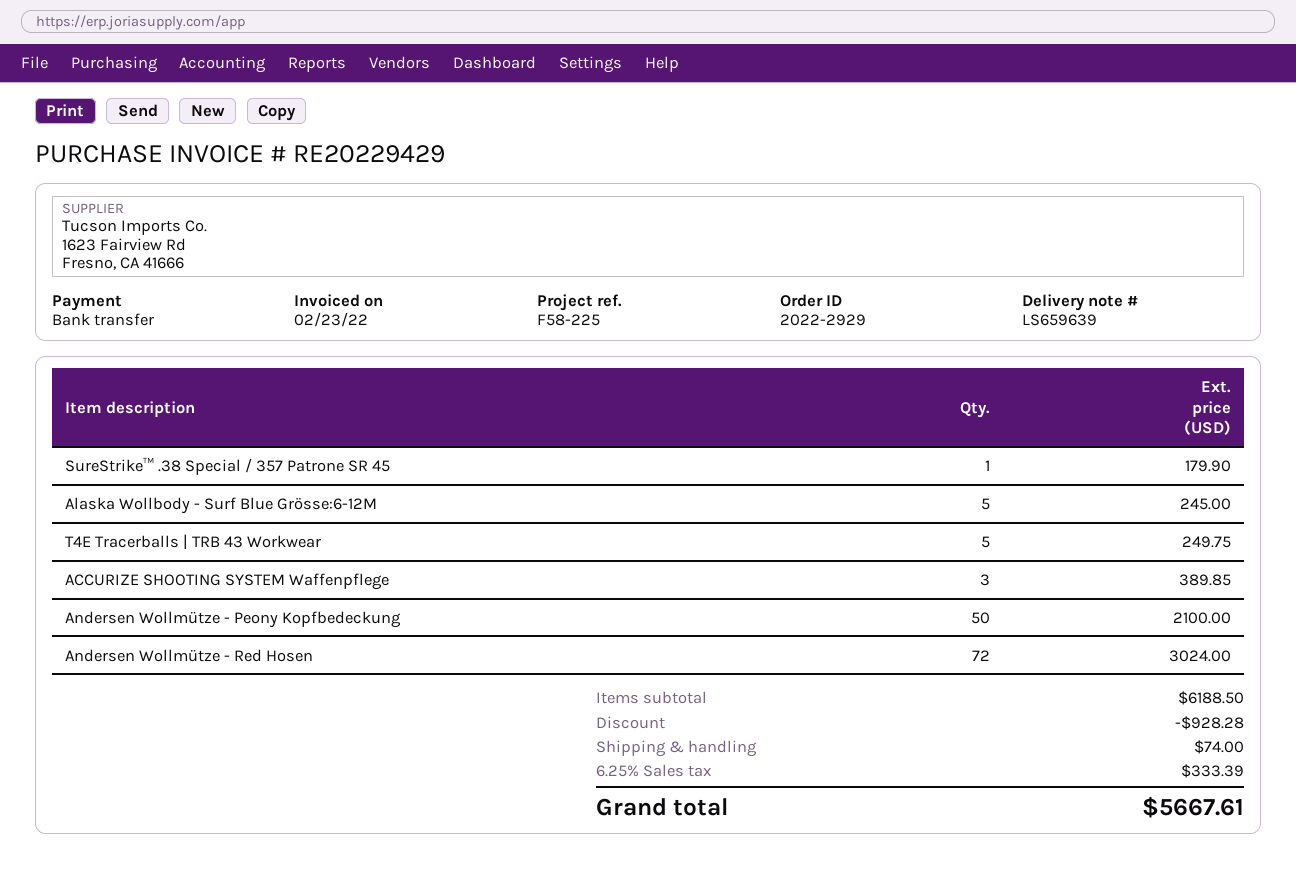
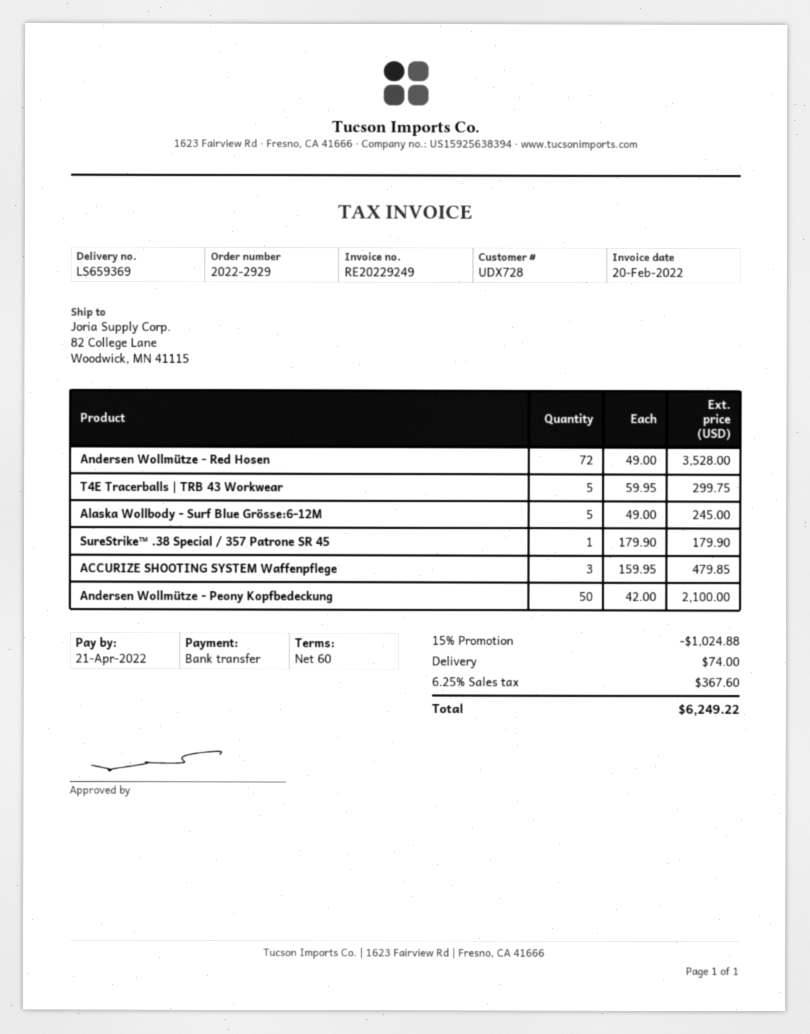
delivery note number: LS659639 -> LS659369
invoice number: RE20229429 -> RE20229249
invoice date: 2022-02-23 -> 2022-02-20
T4E Tracerballs | TRB 43 Workwear: 5 for 249.75 -> 5 for 299.75
ACCURIZE SHOOTING SYSTEM Waffenpflege: 3 for 389.85 -> 3 for 479.85
Andersen Wollmütze - Red Hosen: 72 for 3024.00 -> 72 for 3528.00
discount: 928.28 -> 1024.88
tax: 6.25% = 333.39 -> 6.25% = 367.60
total: 5667.61 -> 6249.22

